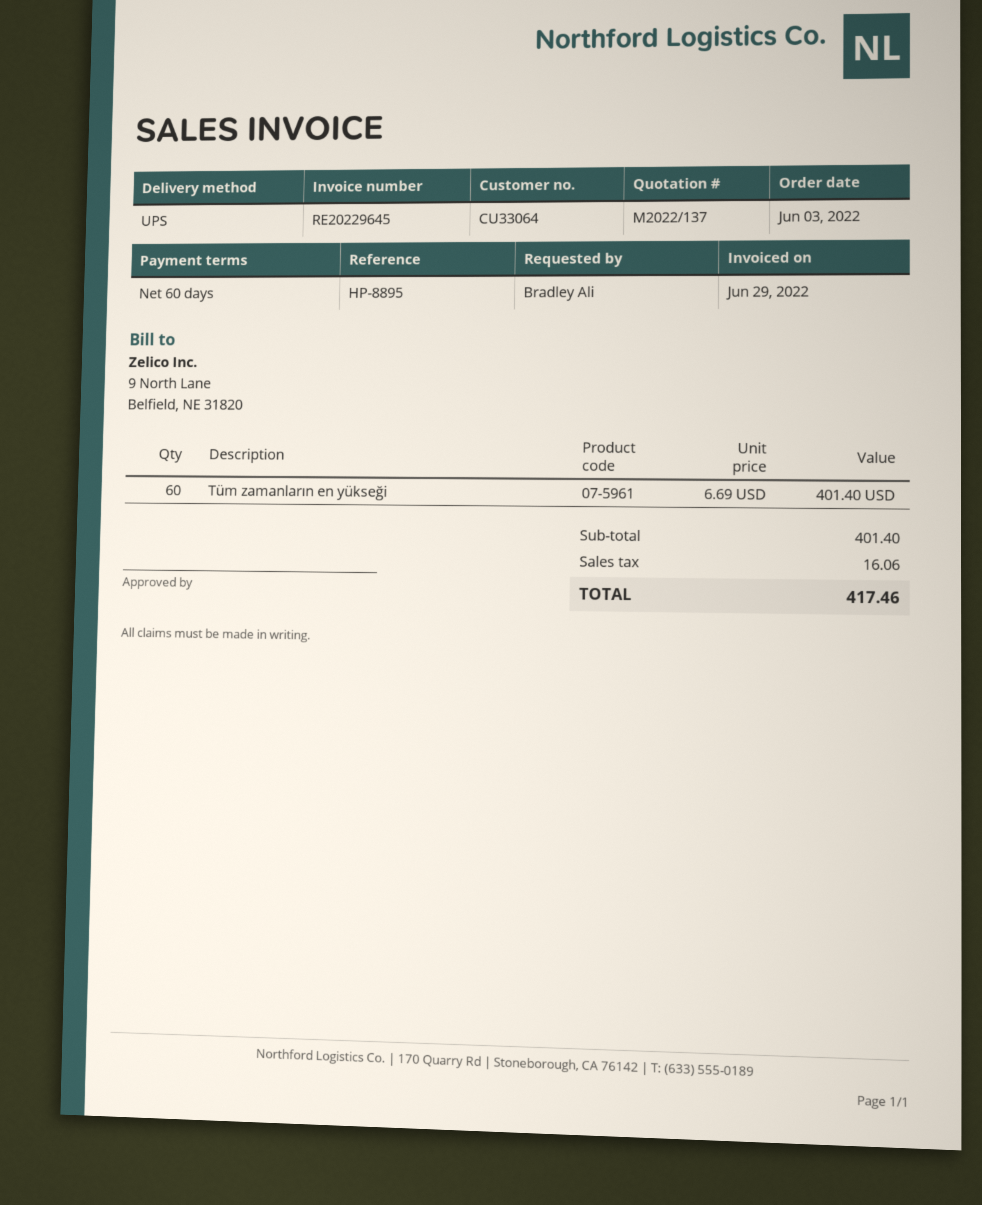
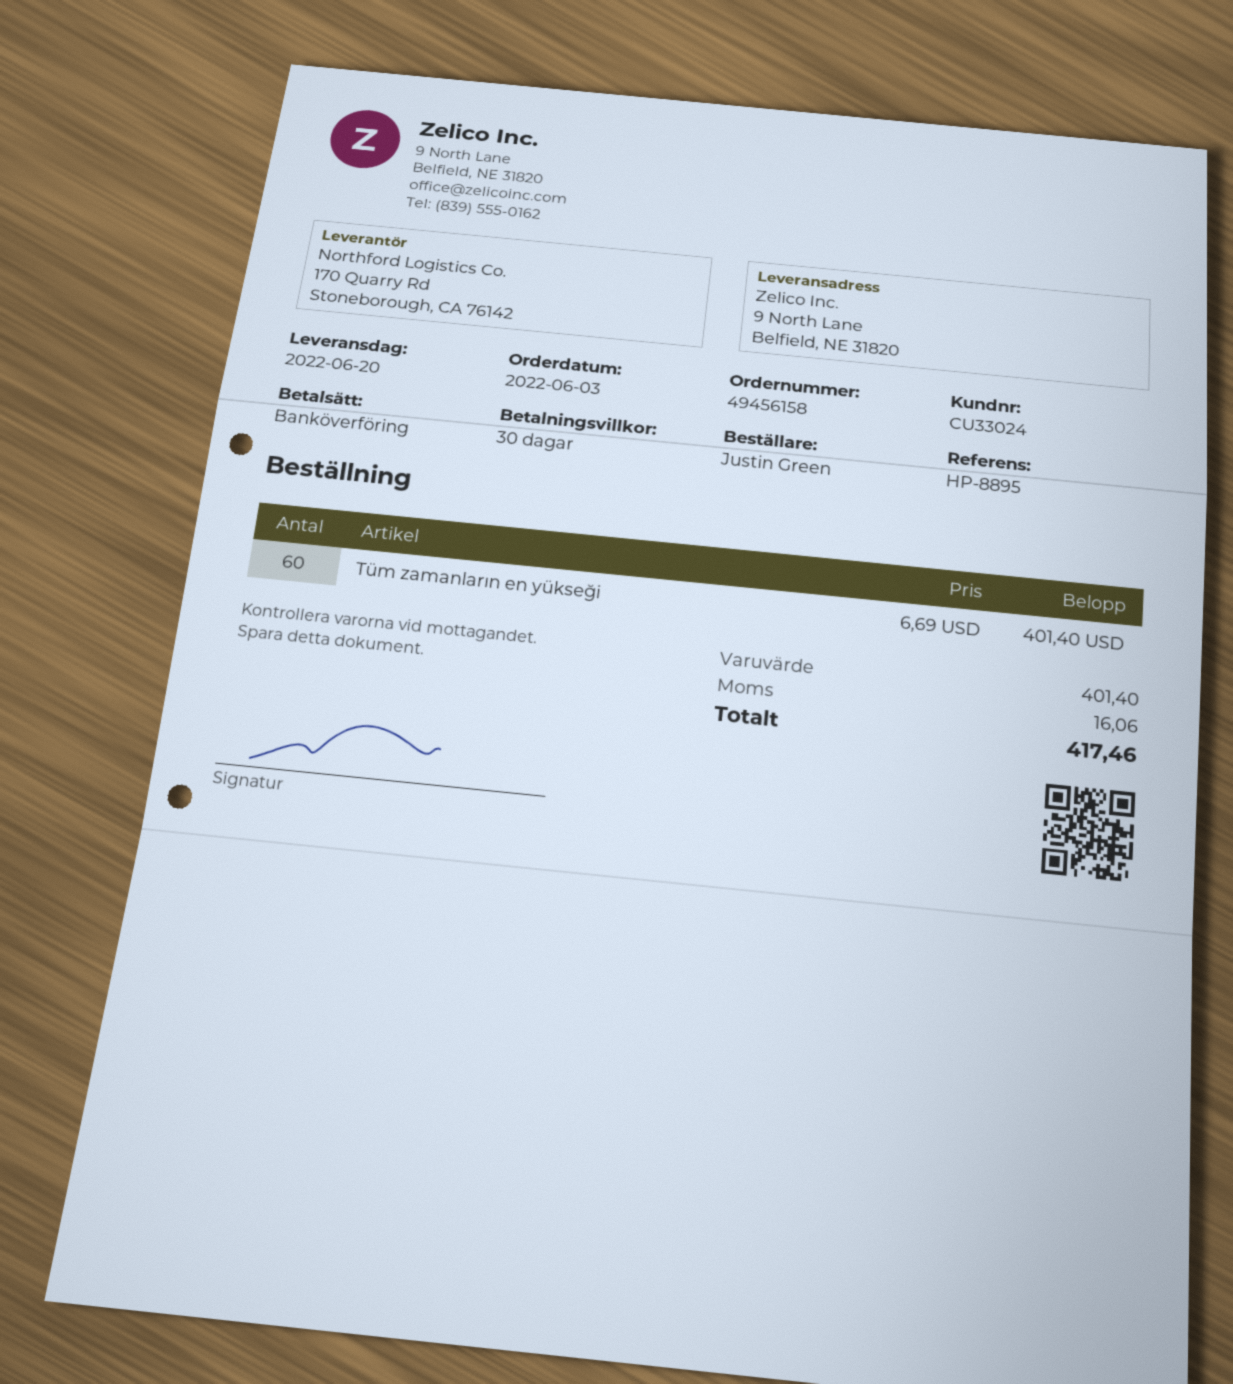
payment terms: 60 days -> 30 days
customer number: CU33064 -> CU33024
ordered by: Bradley Ali -> Justin Green

